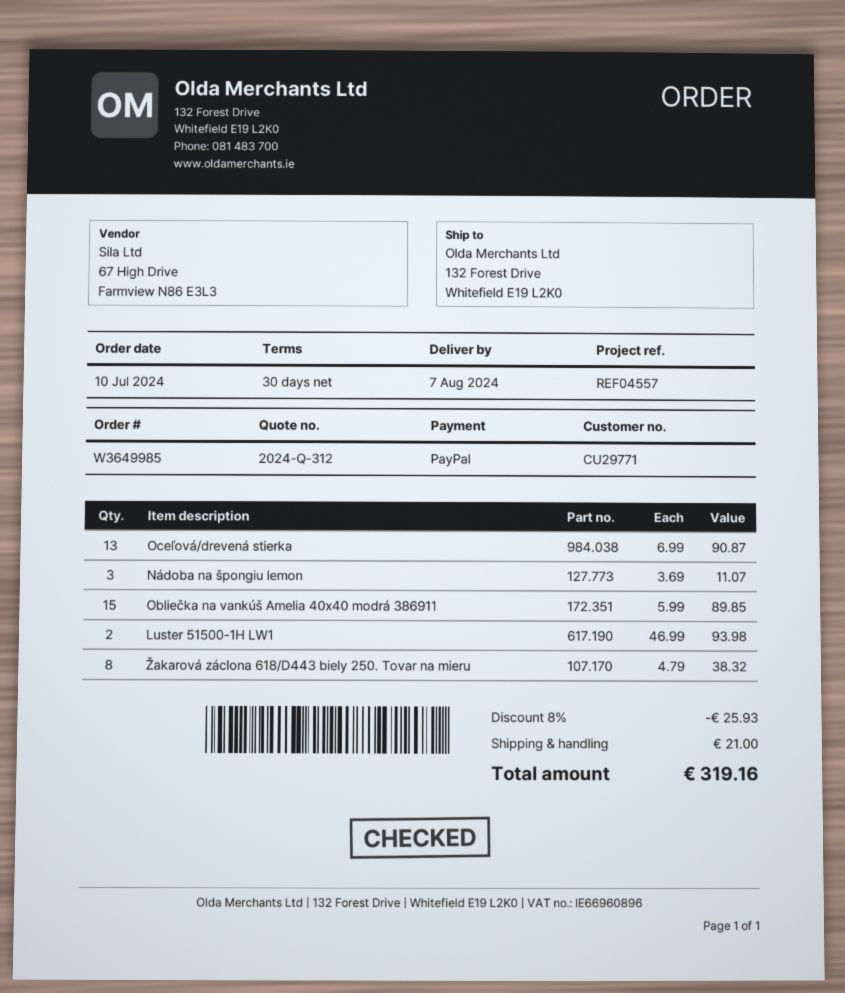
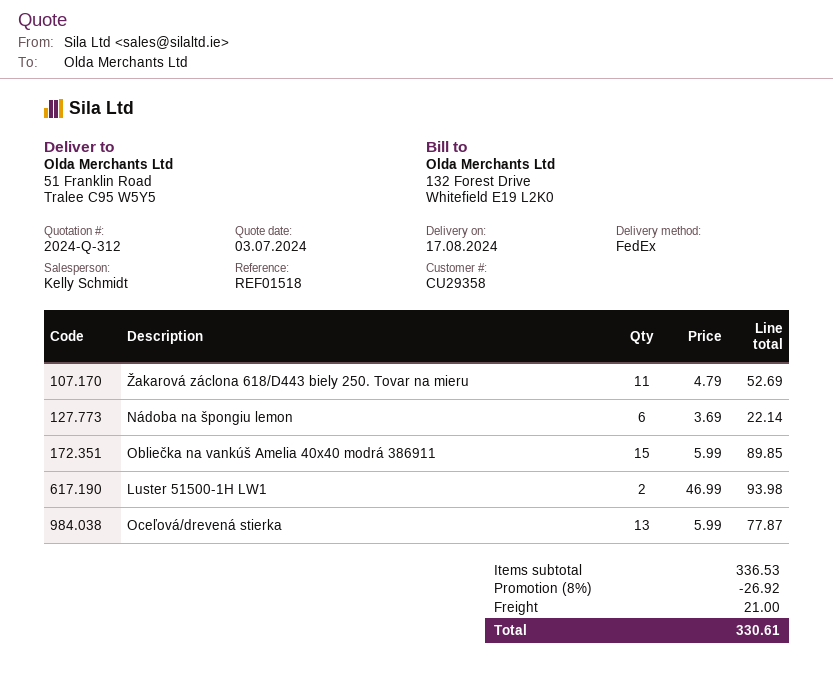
delivery date: 2024-08-07 -> 2024-08-17
customer number: CU29771 -> CU29358
reference: REF04557 -> REF01518
ship to: 132 Forest Drive, Whitefield E19 L2K0 -> 51 Franklin Road, Tralee C95 W5Y5
Oceľová/drevená stierka: 13 x 6.99 = 90.87 -> 13 x 5.99 = 77.87
Nádoba na špongiu lemon: 3 x 3.69 = 11.07 -> 6 x 3.69 = 22.14
Žakarová záclona 618/D443 biely 250. Tovar na mieru: 8 x 4.79 = 38.32 -> 11 x 4.79 = 52.69
discount: 8% = 25.93 -> 8% = 26.92
total: 319.16 -> 330.61

